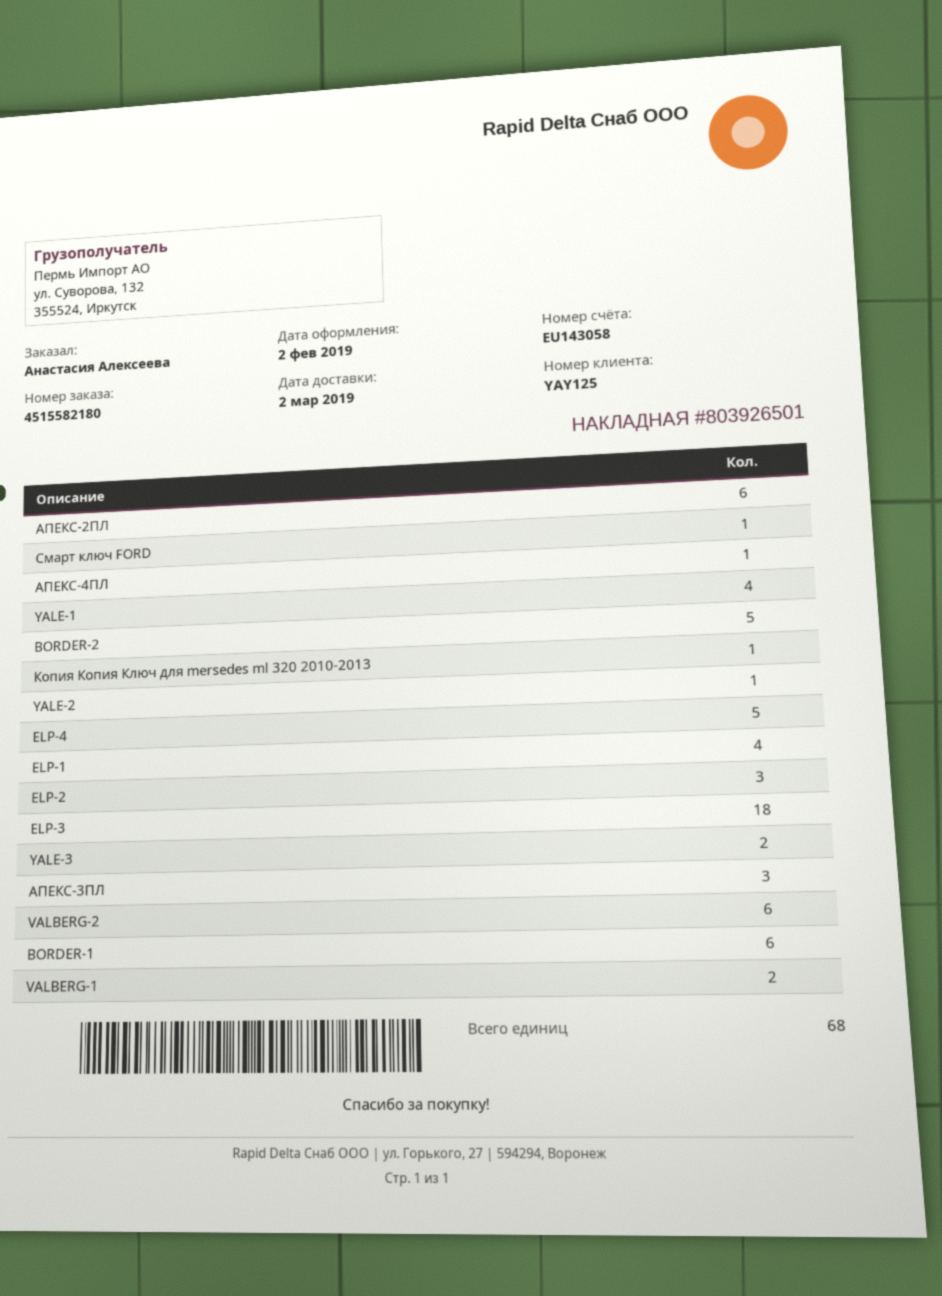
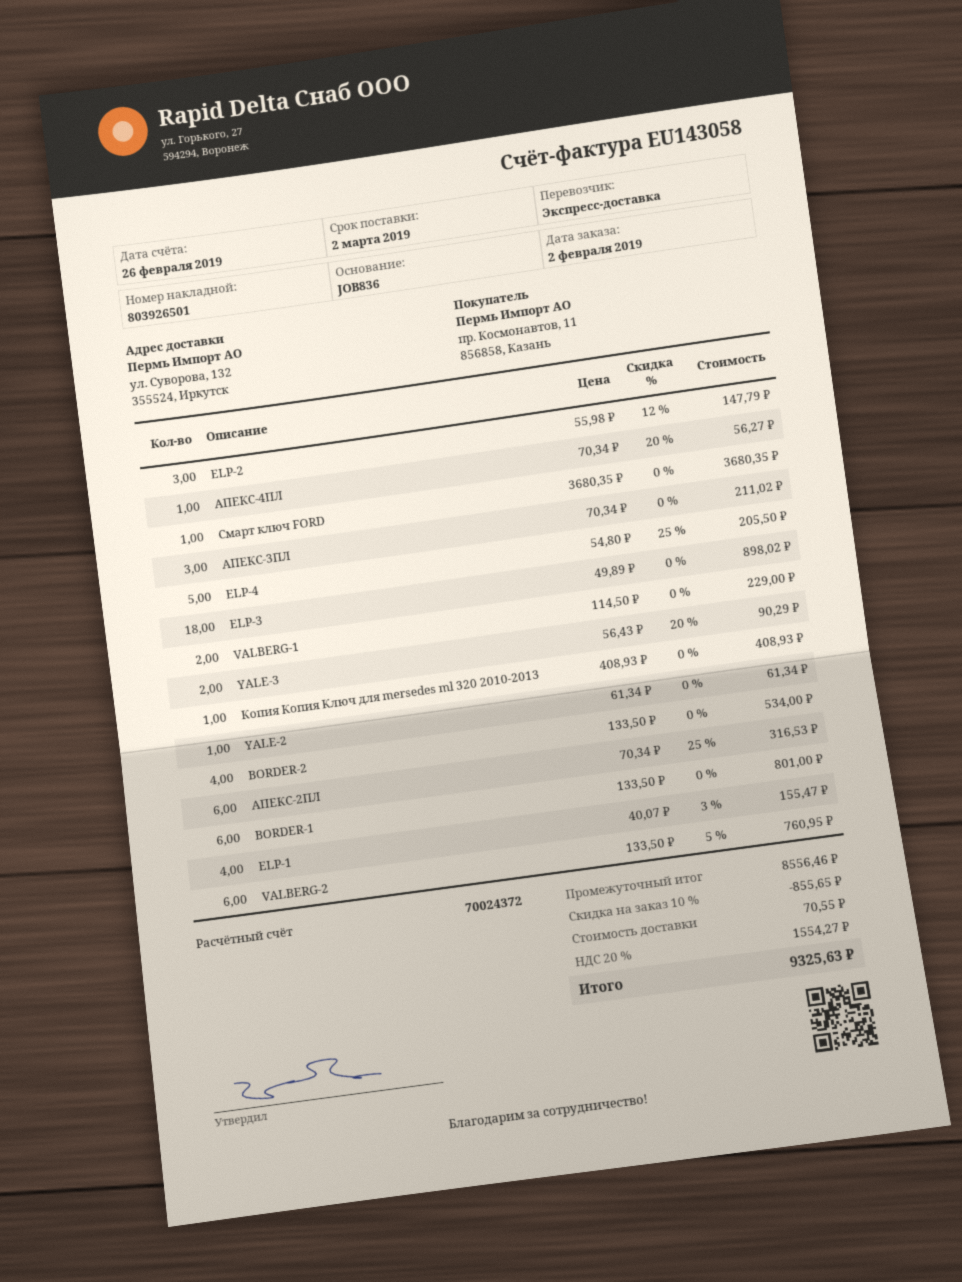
YALE-1: 4 -> none
BORDER-2: 5 -> 4

